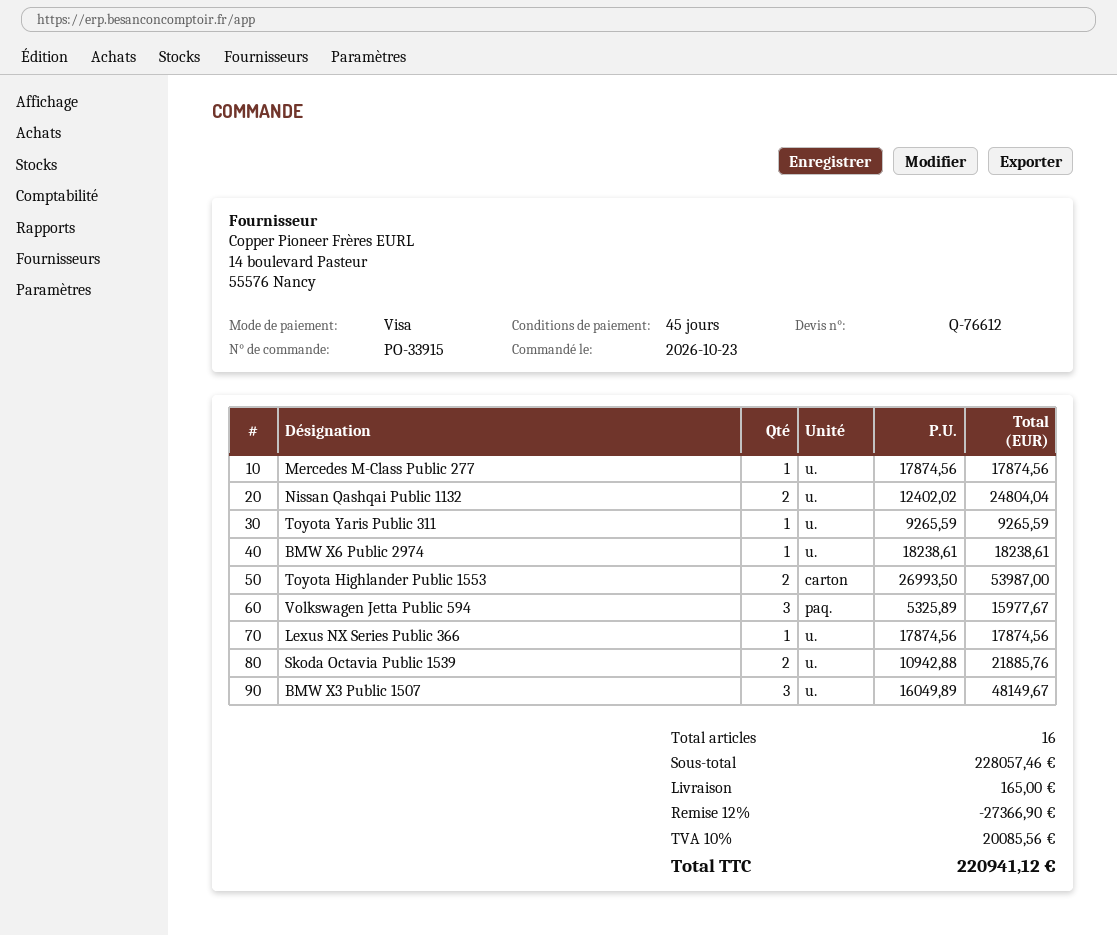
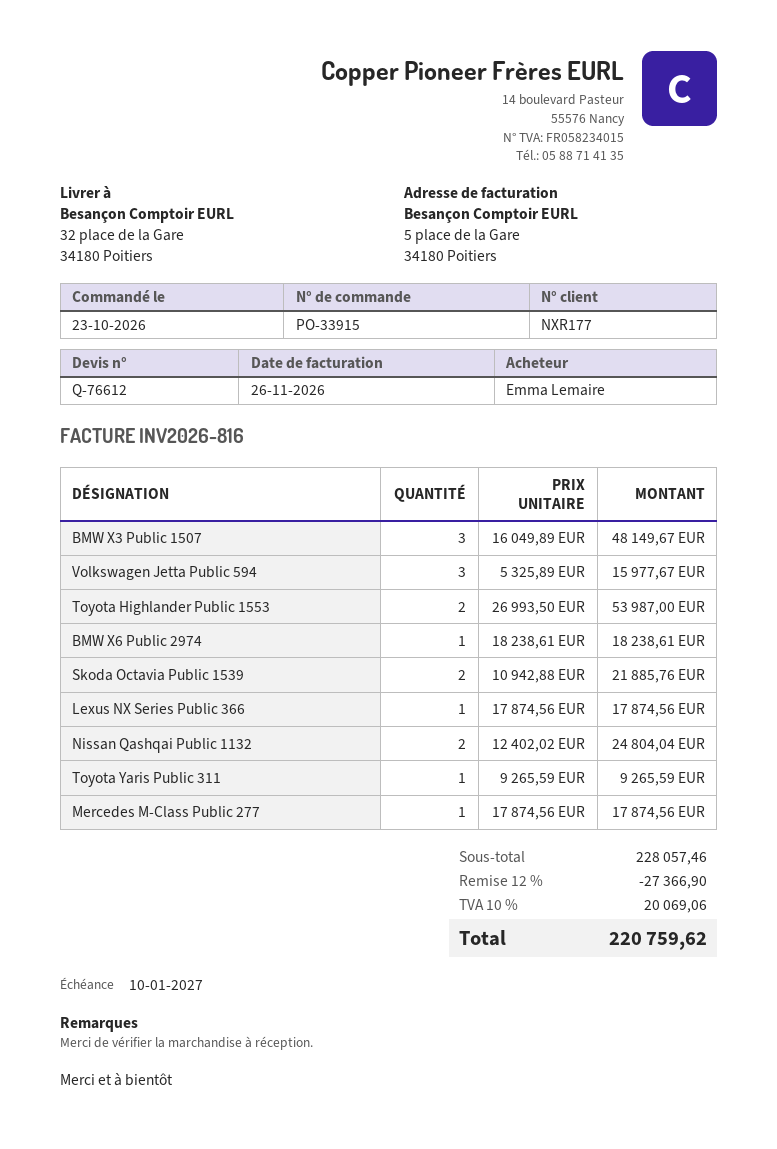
shipping: 165.00 -> none
tax: 10% = 20085.56 -> 10% = 20069.06
total: 220941.12 -> 220759.62

